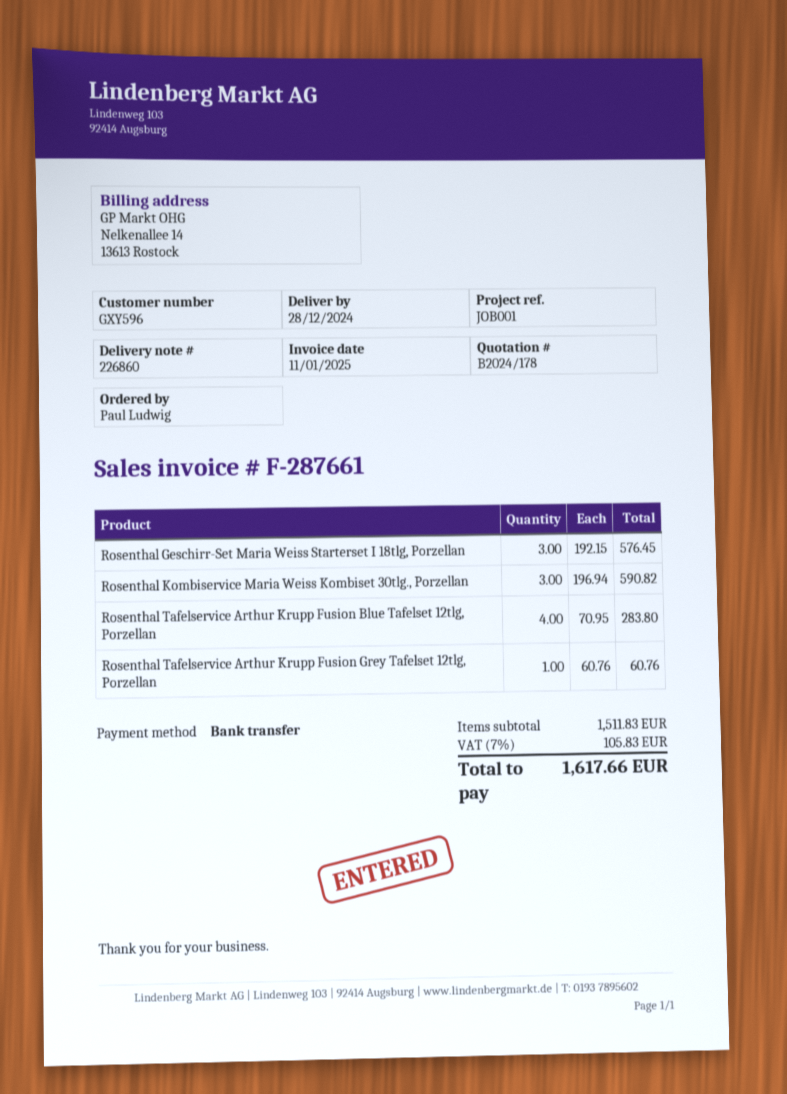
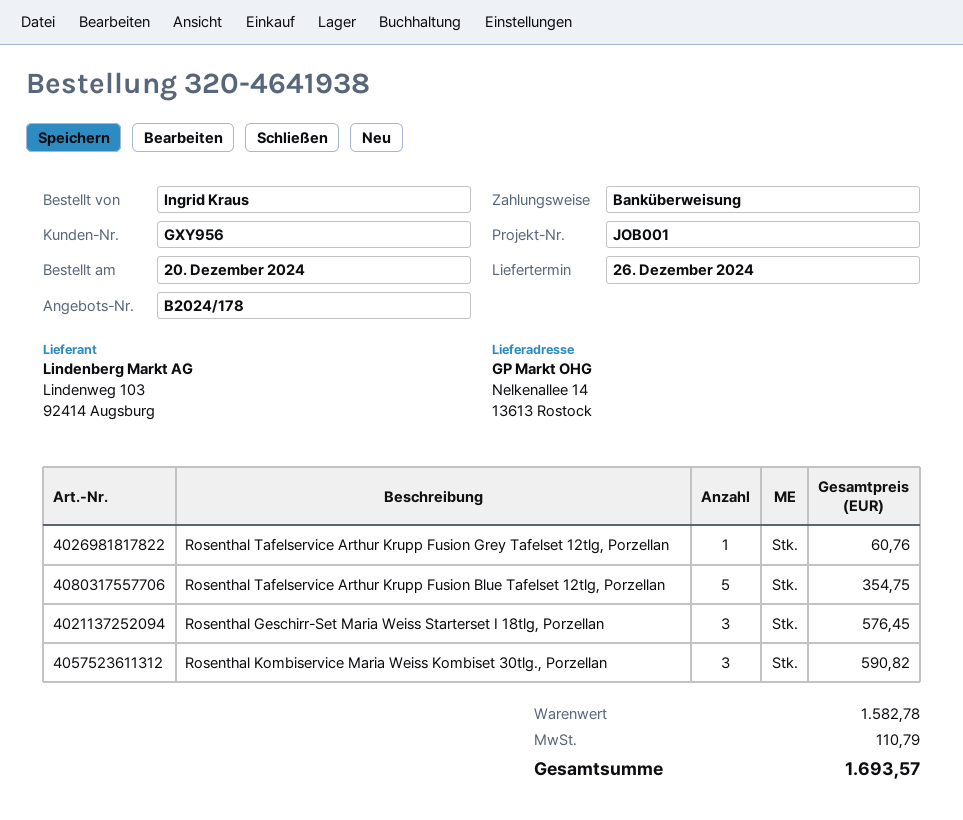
delivery date: 2024-12-28 -> 2024-12-26
customer number: GXY596 -> GXY956
ordered by: Paul Ludwig -> Ingrid Kraus
Rosenthal Tafelservice Arthur Krupp Fusion Blue Tafelset 12tlg, Porzellan: 4 for 283.80 -> 5 for 354.75
subtotal: 1511.83 -> 1582.78
tax: 105.83 -> 110.79
total: 1617.66 -> 1693.57

